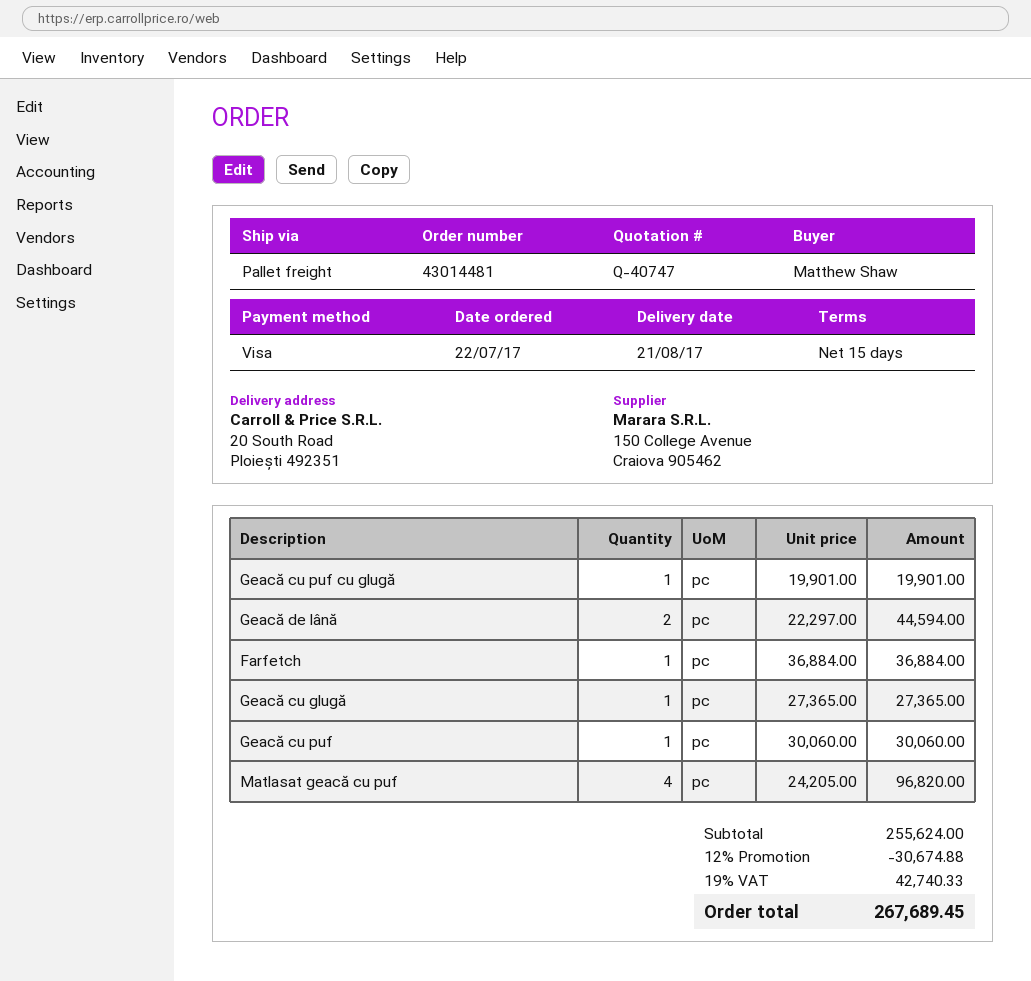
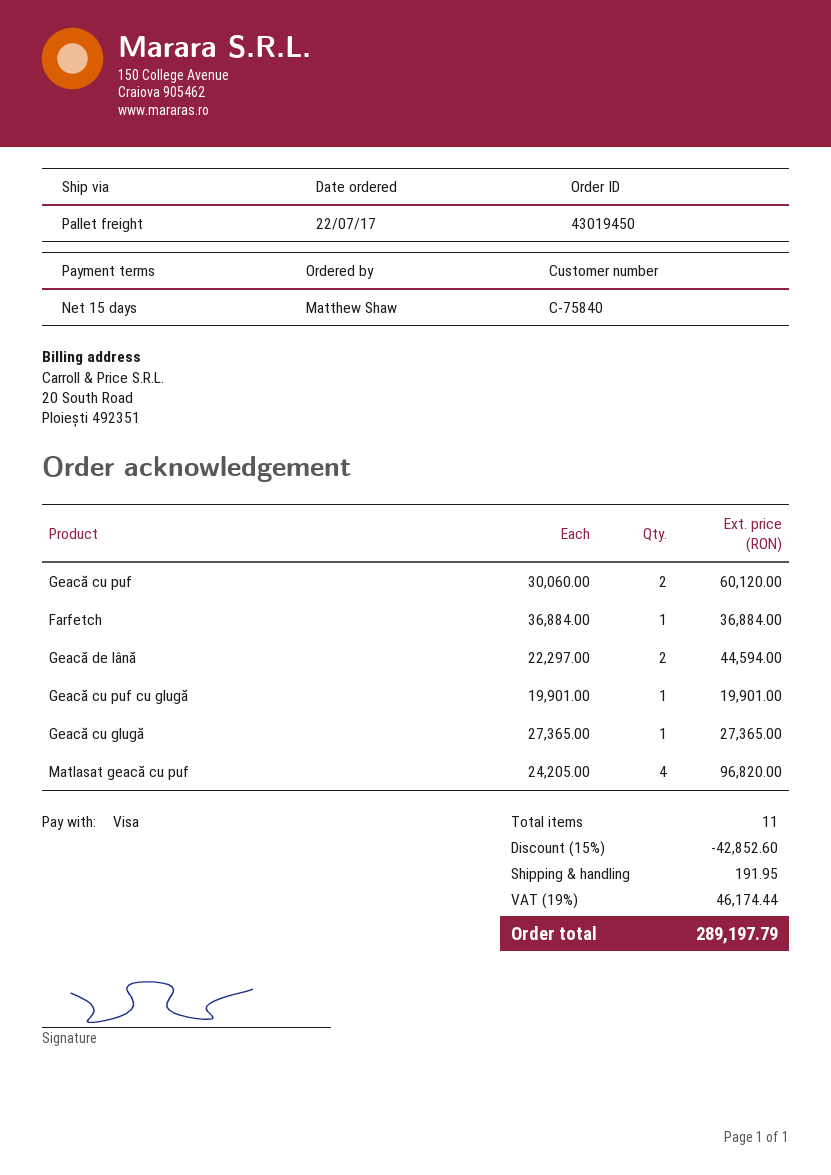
order number: 43014481 -> 43019450
Geacă cu puf: 1 x 30060.00 = 30060.00 -> 2 x 30060.00 = 60120.00
discount: 12% = 30674.88 -> 15% = 42852.60
shipping: none -> 191.95
tax: 19% = 42740.33 -> 19% = 46174.44
total: 267689.45 -> 289197.79

